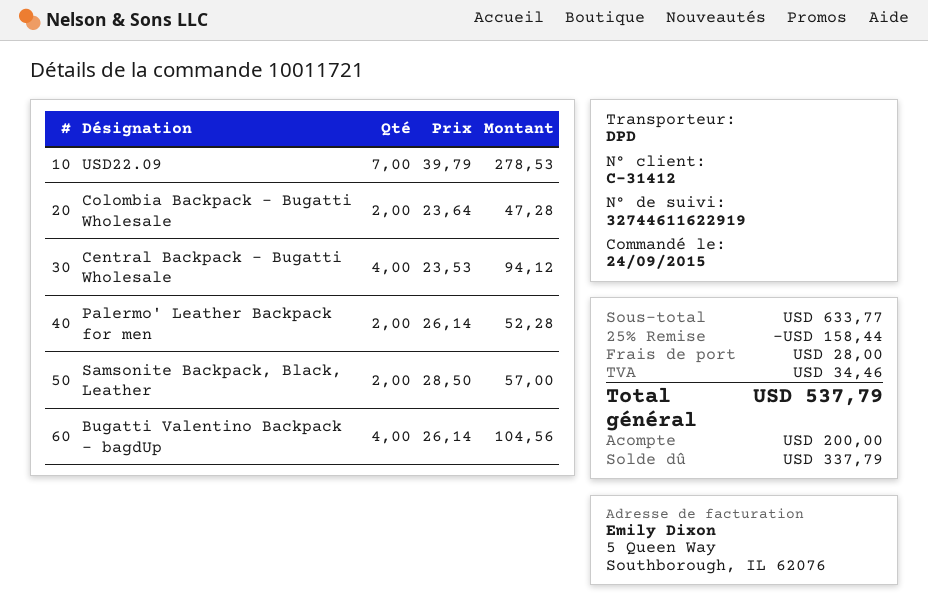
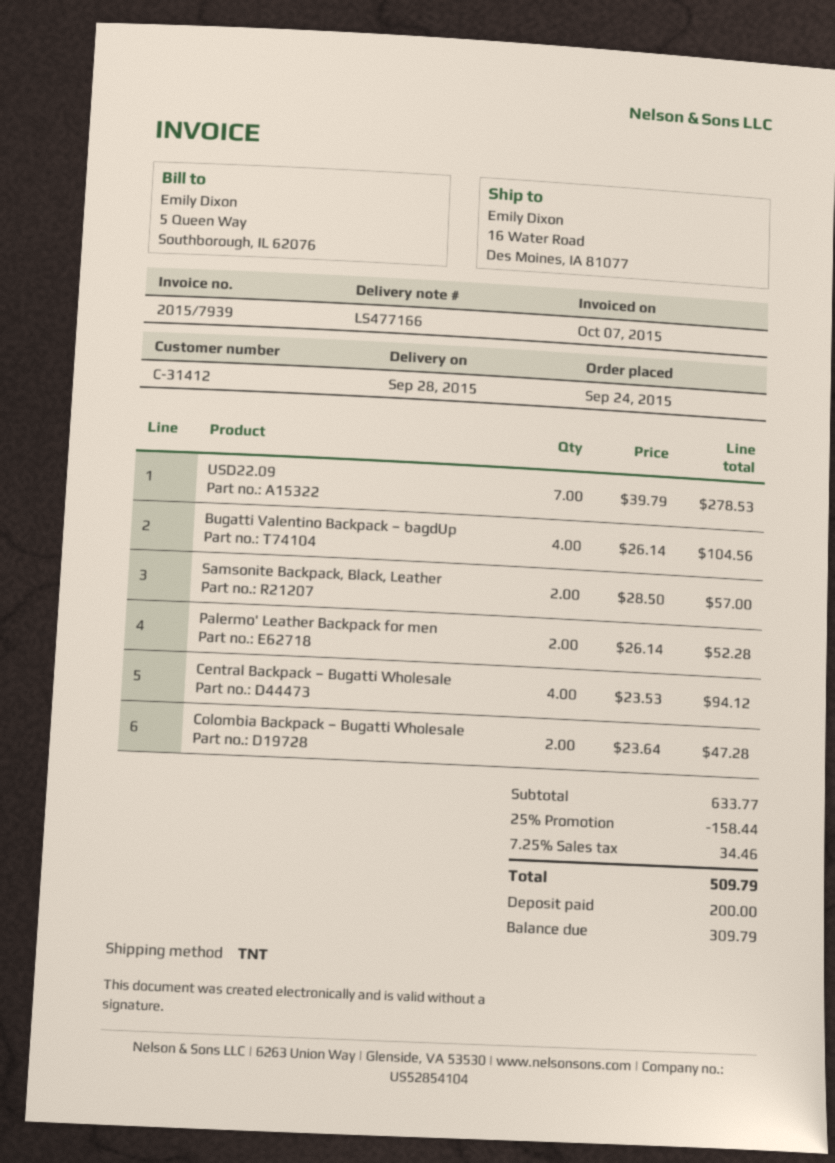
shipping method: DPD -> TNT
shipping: 28.00 -> none
total: 537.79 -> 509.79
balance: 337.79 -> 309.79

